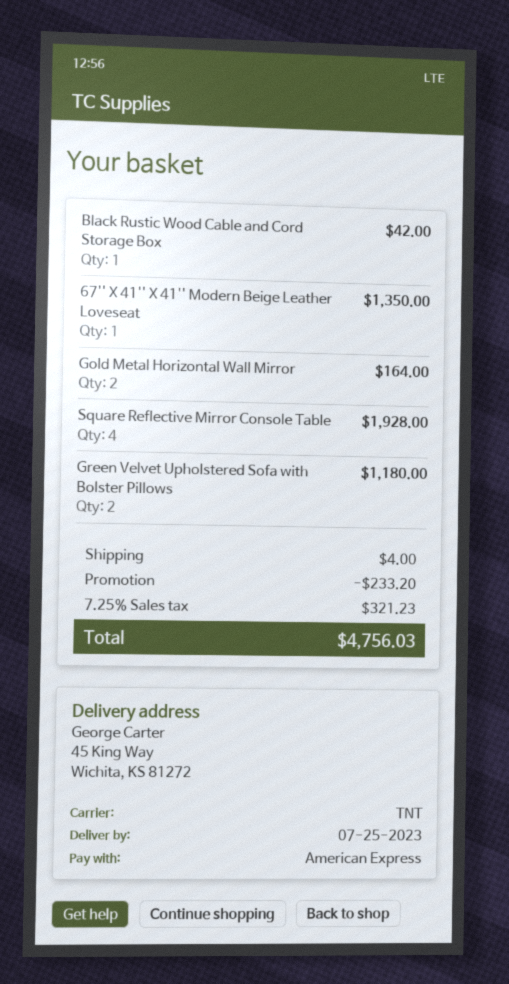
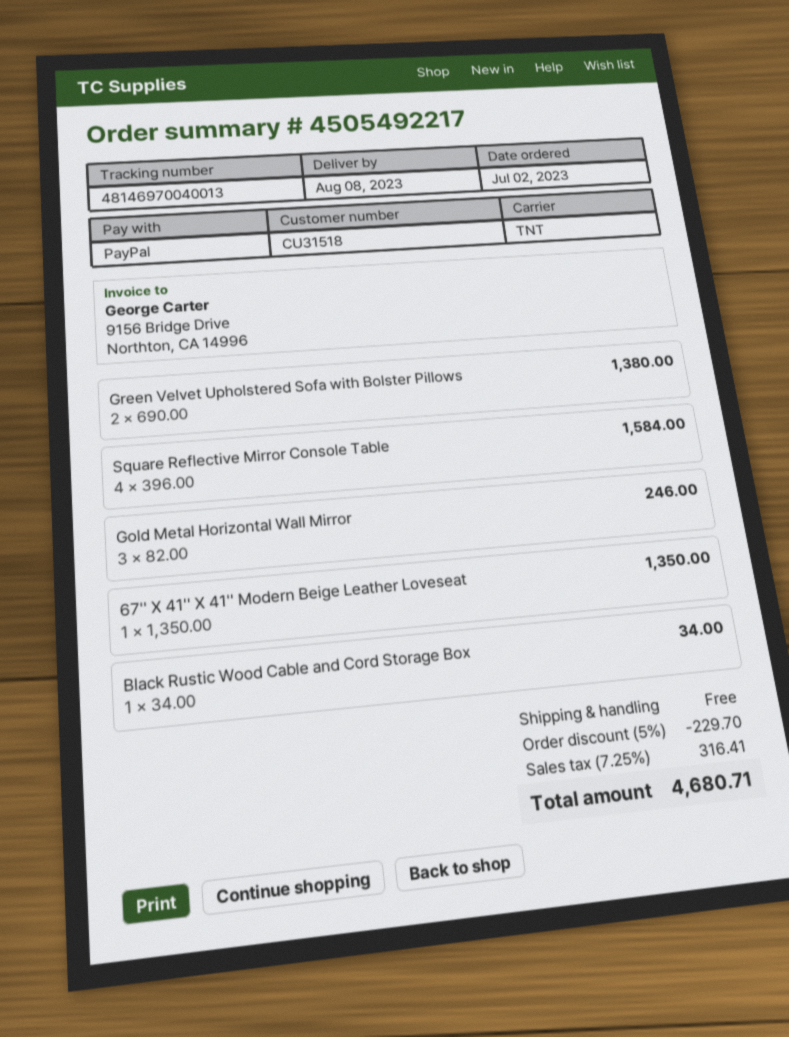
delivery date: 2023-07-25 -> 2023-08-08
payment method: American Express -> PayPal
Black Rustic Wood Cable and Cord Storage Box: 1 for 42.00 -> 1 for 34.00
Gold Metal Horizontal Wall Mirror: 2 for 164.00 -> 3 for 246.00
Square Reflective Mirror Console Table: 4 for 1928.00 -> 4 for 1584.00
Green Velvet Upholstered Sofa with Bolster Pillows: 2 for 1180.00 -> 2 for 1380.00
discount: 233.20 -> 229.70
shipping: 4.00 -> 0.00
tax: 7.25% = 321.23 -> 7.25% = 316.41
total: 4756.03 -> 4680.71

